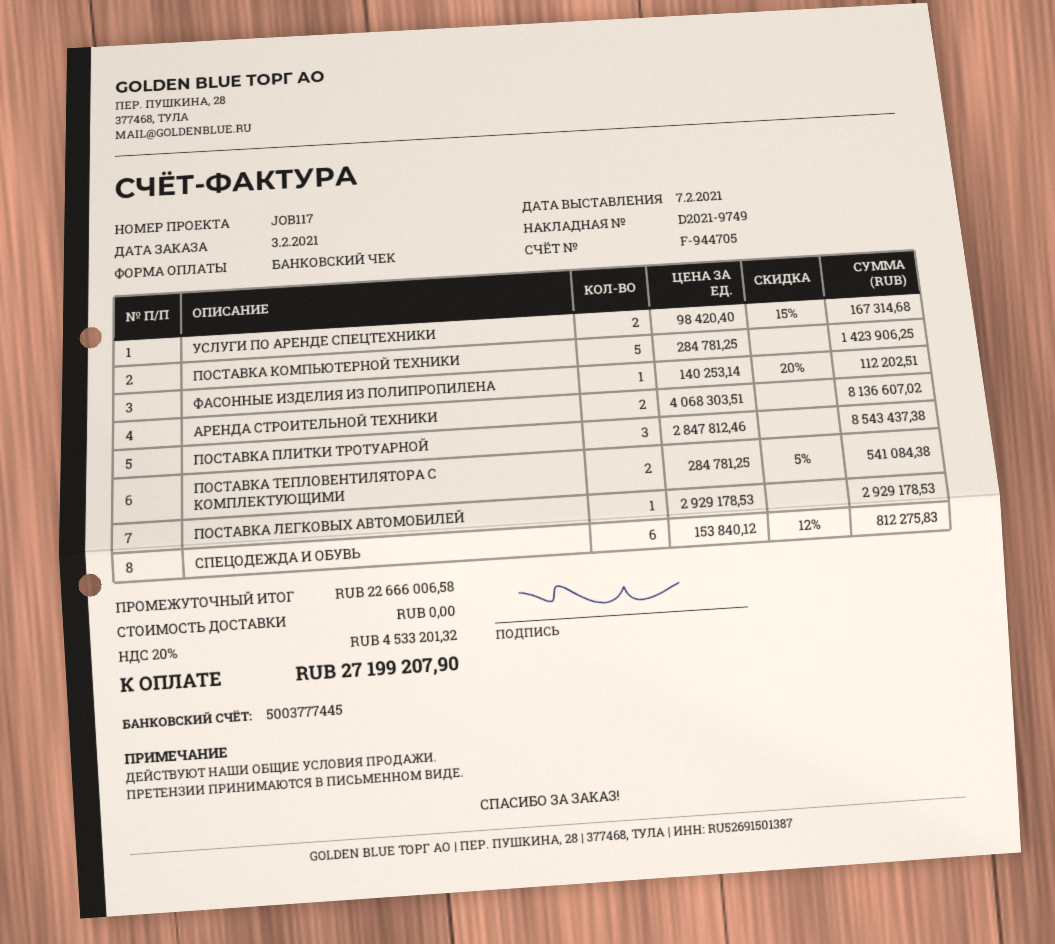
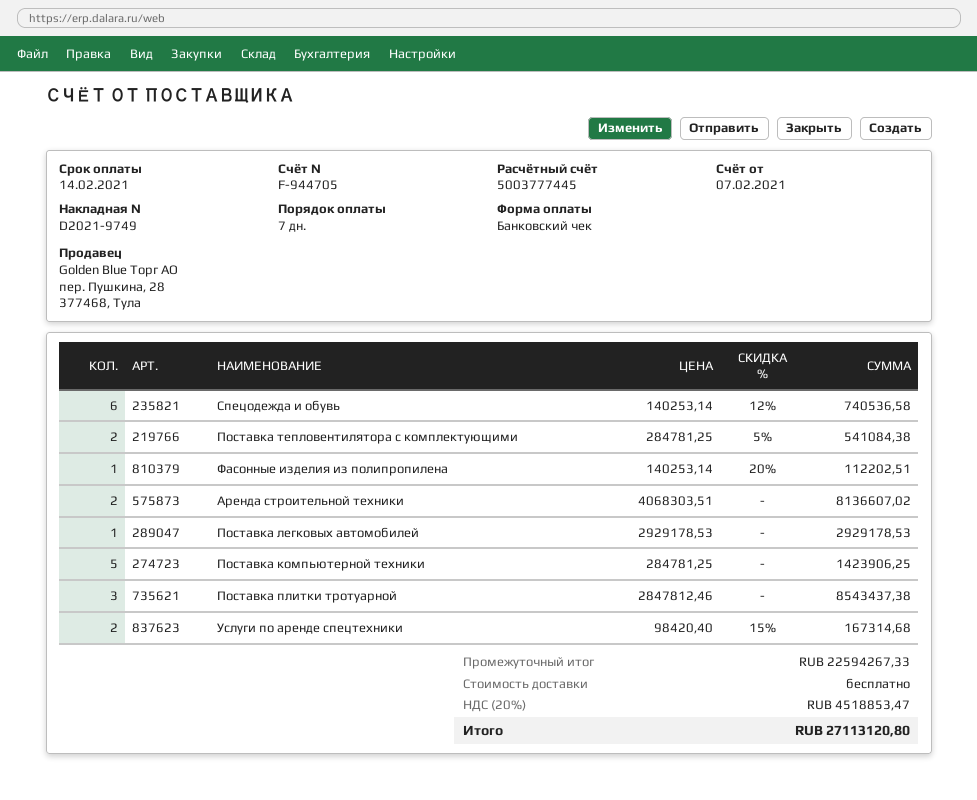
СПЕЦОДЕЖДА И ОБУВЬ: 6 x 153840.12 - 12% = 812275.83 -> 6 x 140253.14 - 12% = 740536.58
subtotal: 22666006.58 -> 22594267.33
tax: 20% = 4533201.32 -> 20% = 4518853.47
total: 27199207.90 -> 27113120.80

